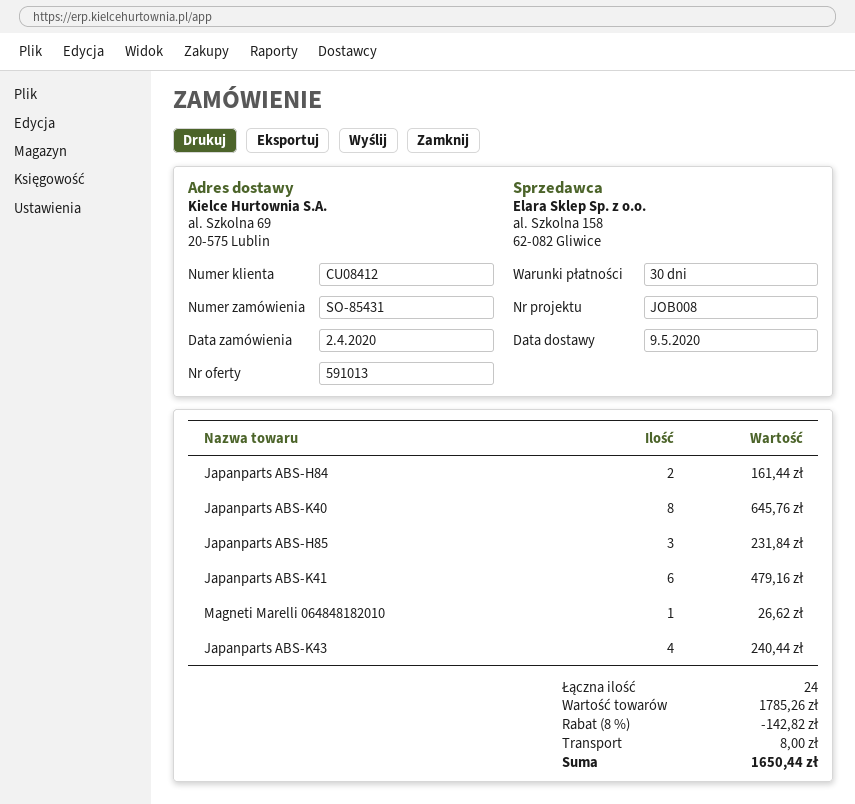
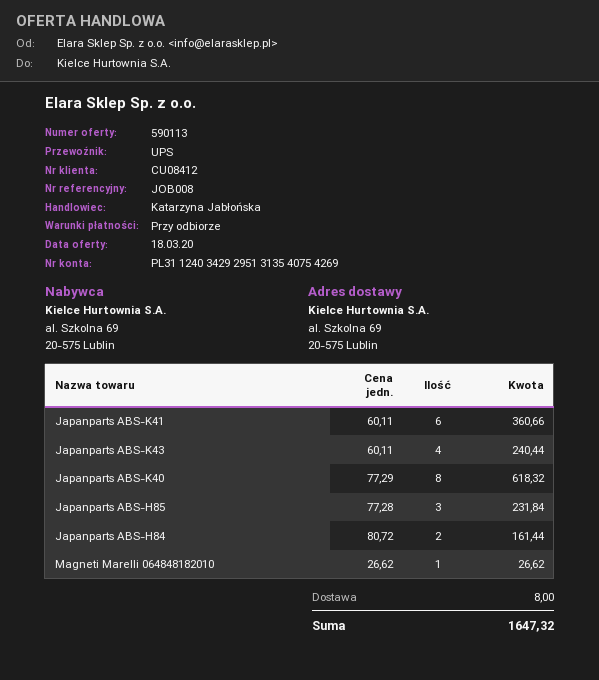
quote number: 591013 -> 590113
payment terms: 30 days -> on receipt
Japanparts ABS-K40: 8 for 645.76 -> 8 for 618.32
Japanparts ABS-K41: 6 for 479.16 -> 6 for 360.66
discount: 8% = 142.82 -> none
total: 1650.44 -> 1647.32

